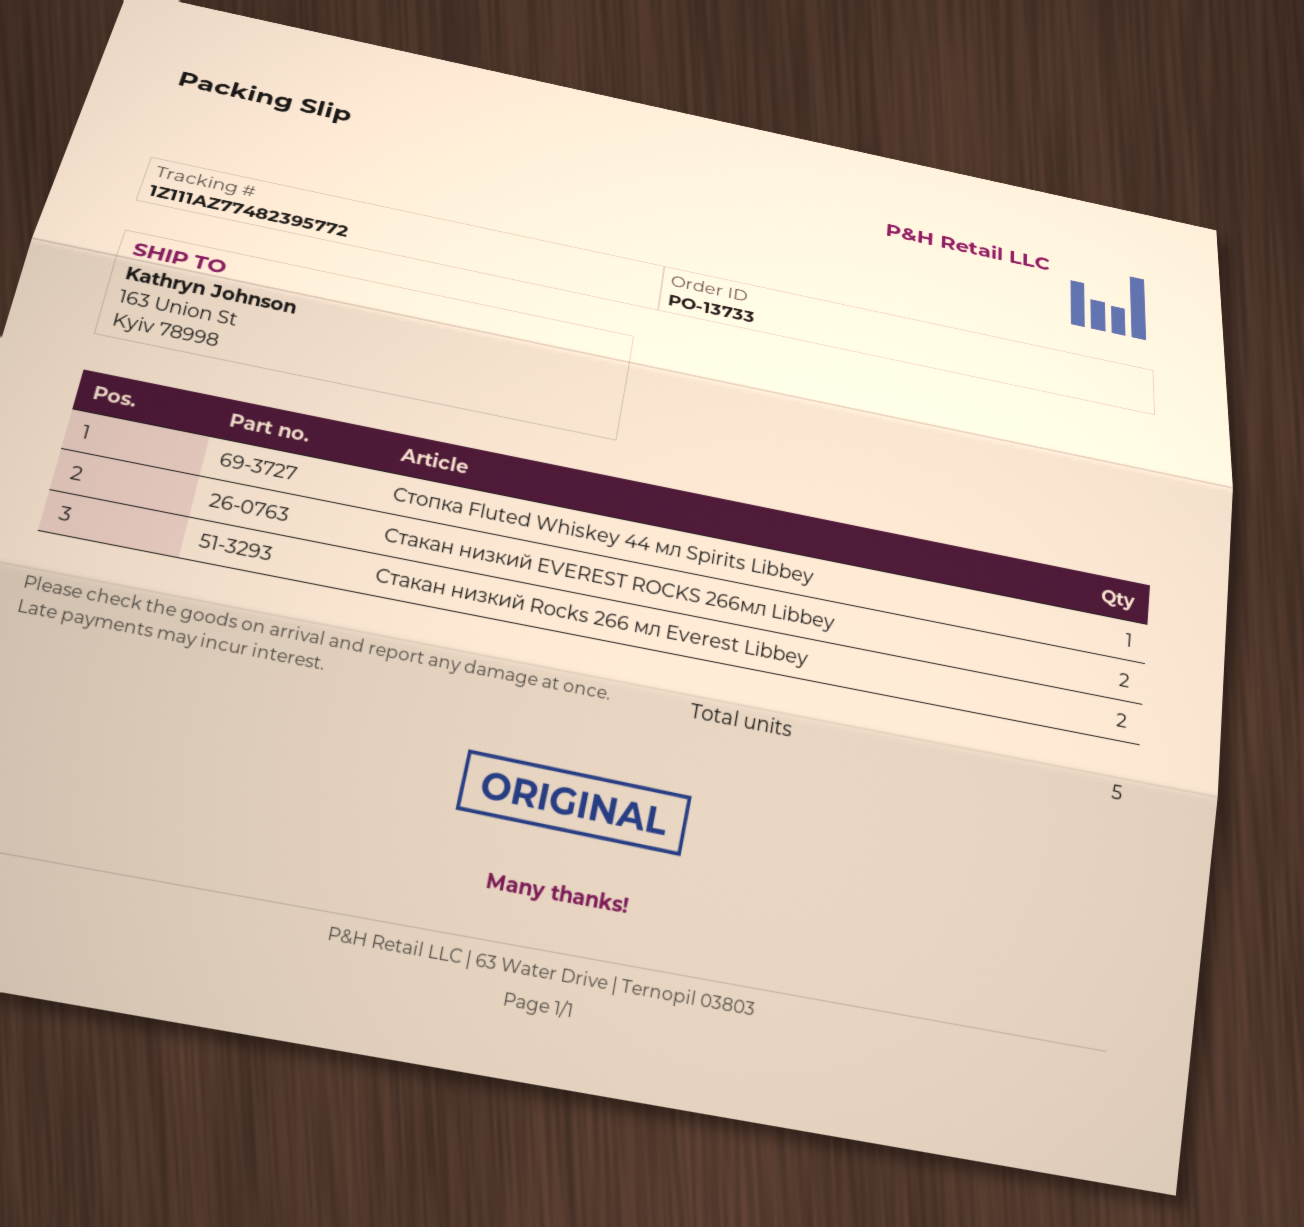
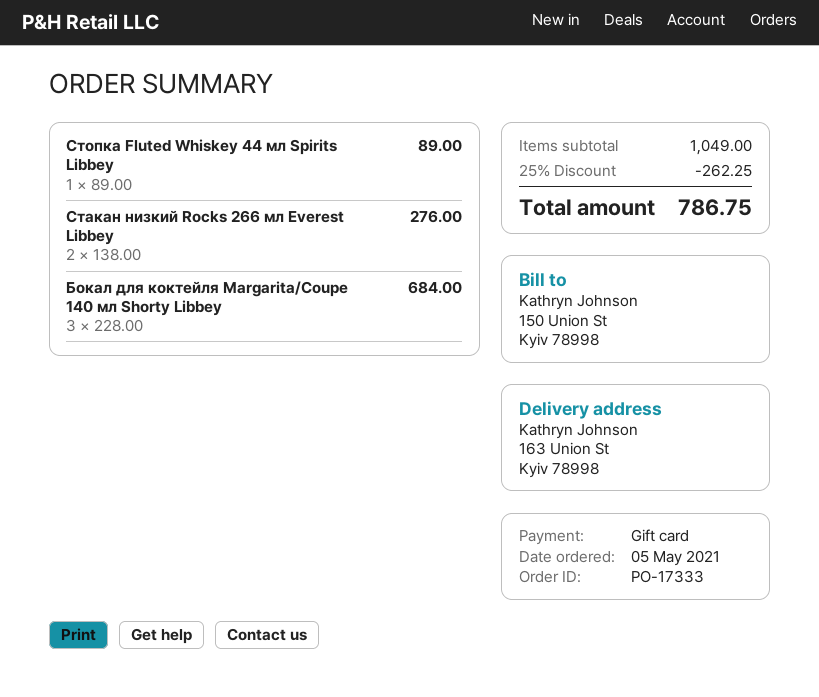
order number: PO-13733 -> PO-17333
Стакан низкий EVEREST ROCKS 266мл Libbey: 2 -> none
Бокал для коктейля Margarita/Coupe 140 мл Shorty Libbey: none -> 3

